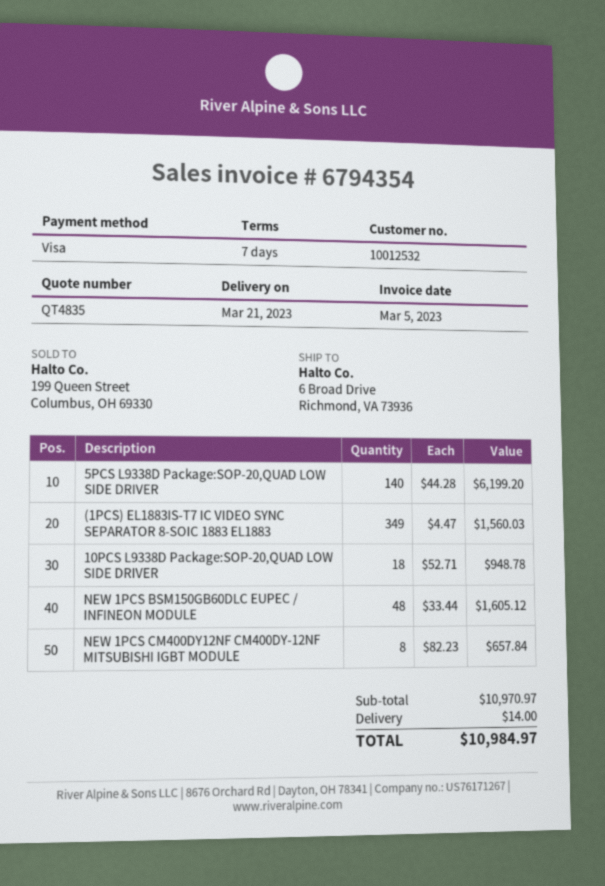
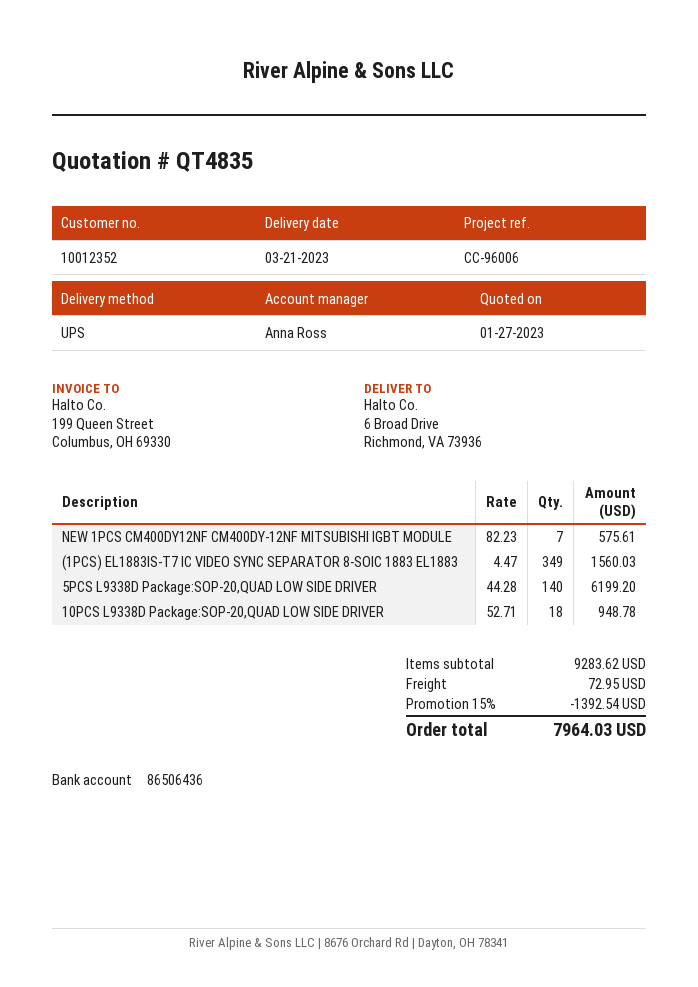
customer number: 10012532 -> 10012352
NEW 1PCS BSM150GB60DLC EUPEC / INFINEON MODULE: 48 x 33.44 = 1605.12 -> none
NEW 1PCS CM400DY12NF CM400DY-12NF MITSUBISHI IGBT MODULE: 8 x 82.23 = 657.84 -> 7 x 82.23 = 575.61
subtotal: 10970.97 -> 9283.62
discount: none -> 15% = 1392.54
shipping: 14.00 -> 72.95
total: 10984.97 -> 7964.03

